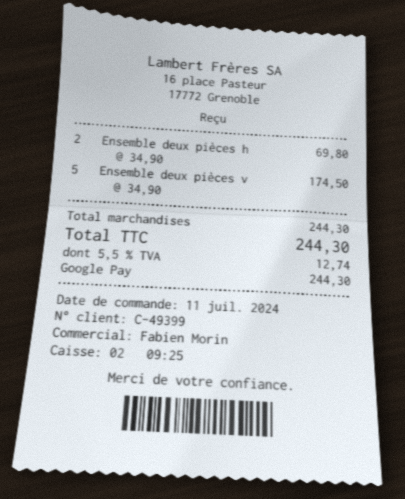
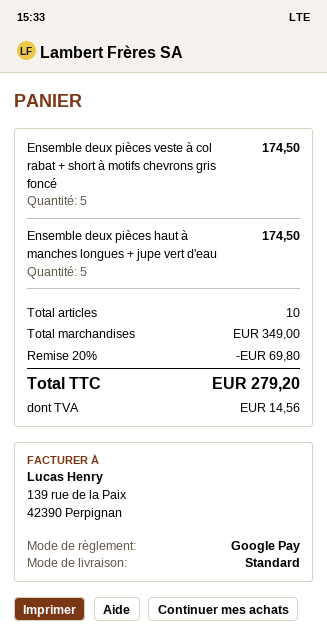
Ensemble deux pièces h: 2 for 69.80 -> 5 for 174.50
subtotal: 244.30 -> 349.00
discount: none -> 20% = 69.80
tax: 12.74 -> 14.56
total: 244.30 -> 279.20

